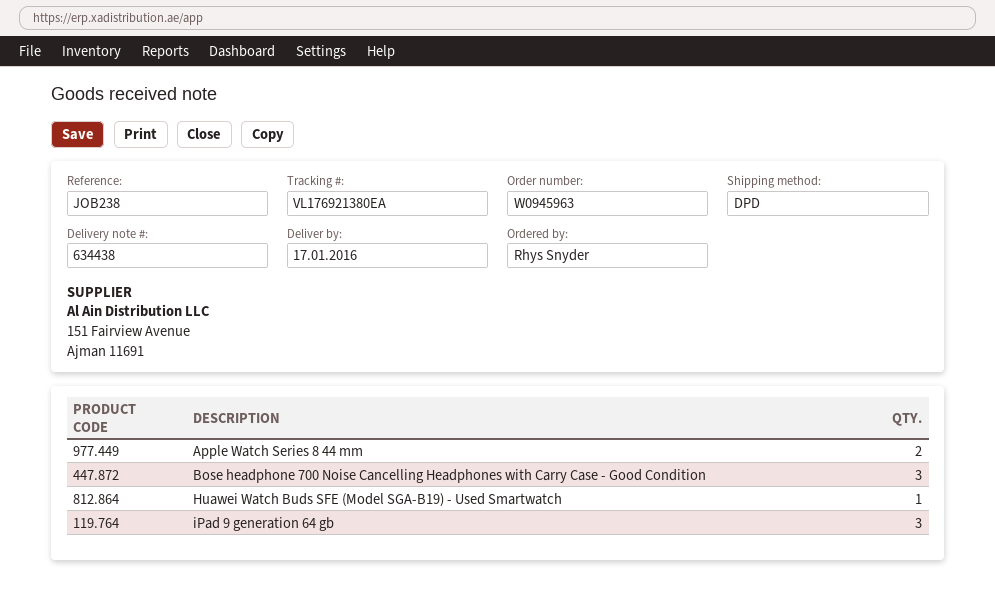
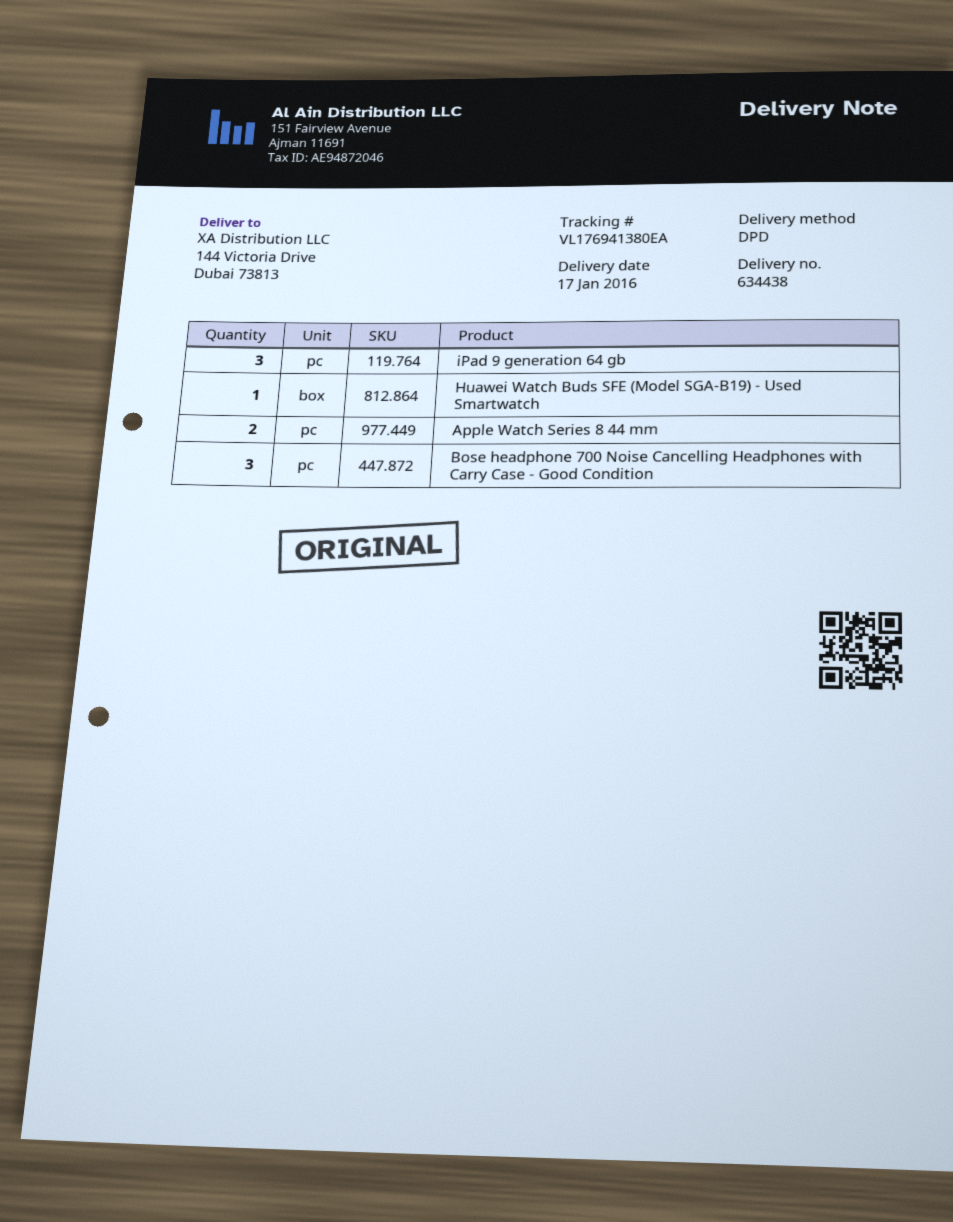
tracking number: VL176921380EA -> VL176941380EA

